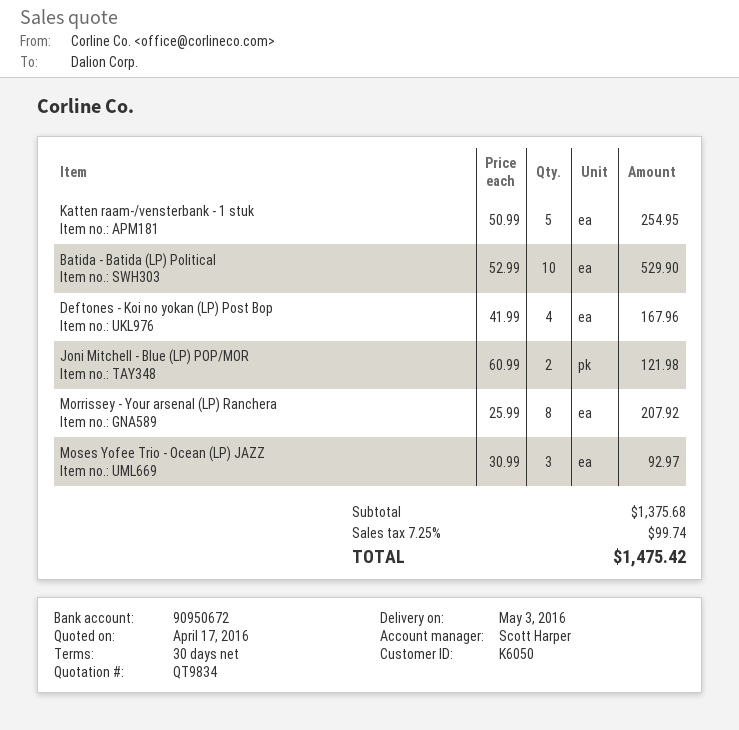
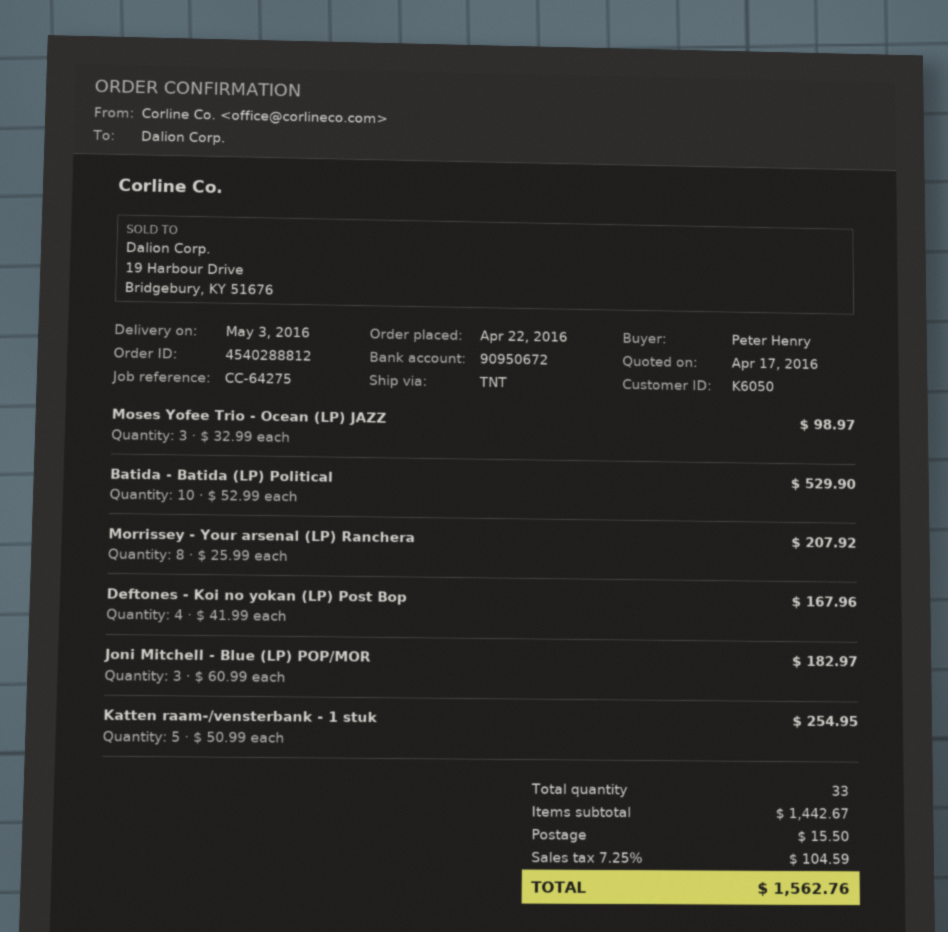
Joni Mitchell - Blue (LP) POP/MOR: 2 x 60.99 = 121.98 -> 3 x 60.99 = 182.97
Moses Yofee Trio - Ocean (LP) JAZZ: 3 x 30.99 = 92.97 -> 3 x 32.99 = 98.97
subtotal: 1375.68 -> 1442.67
shipping: none -> 15.50
tax: 7.25% = 99.74 -> 7.25% = 104.59
total: 1475.42 -> 1562.76

